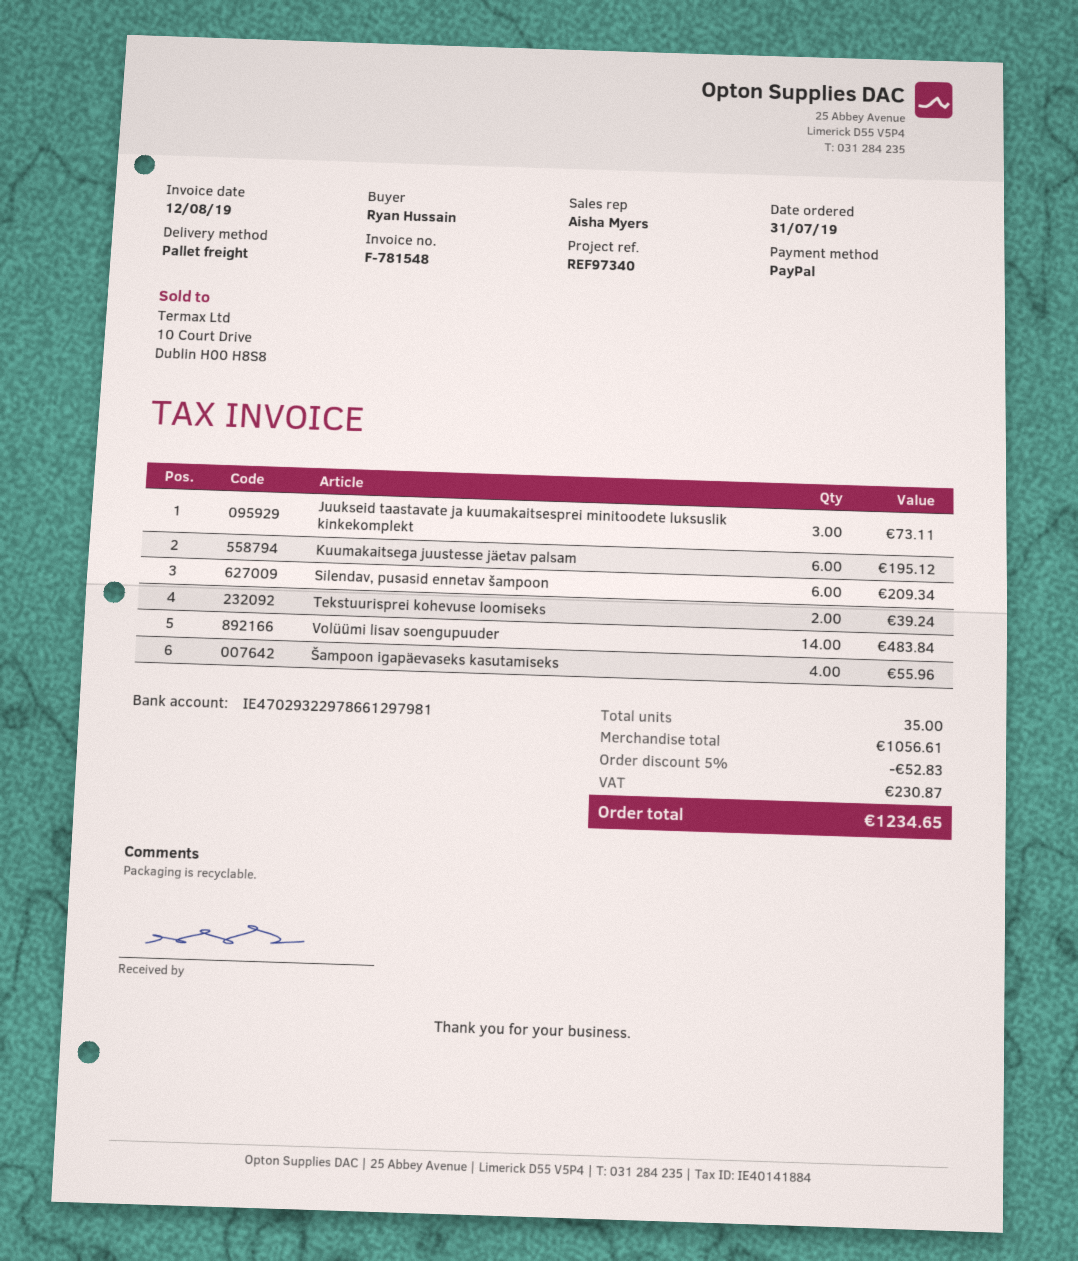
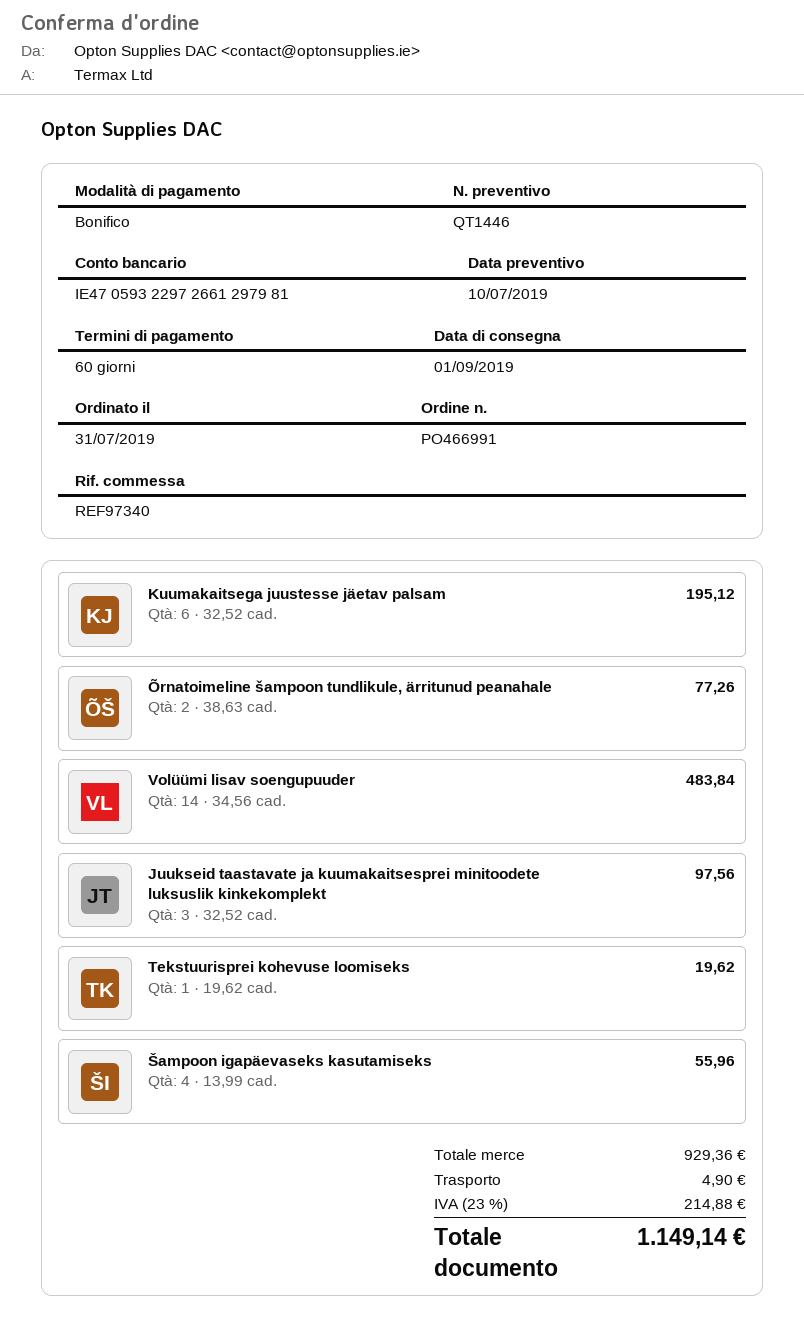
payment method: PayPal -> bank transfer
bank account: IE47029322978661297981 -> IE47059322972661297981
Juukseid taastavate ja kuumakaitsesprei minitoodete luksuslik kinkekomplekt: 3 for 73.11 -> 3 for 97.56
Silendav, pusasid ennetav šampoon: 6 for 209.34 -> none
Tekstuurisprei kohevuse loomiseks: 2 for 39.24 -> 1 for 19.62
Õrnatoimeline šampoon tundlikule, ärritunud peanahale: none -> 2 for 77.26
subtotal: 1056.61 -> 929.36
discount: 5% = 52.83 -> none
shipping: none -> 4.90
tax: 230.87 -> 214.88
total: 1234.65 -> 1149.14

